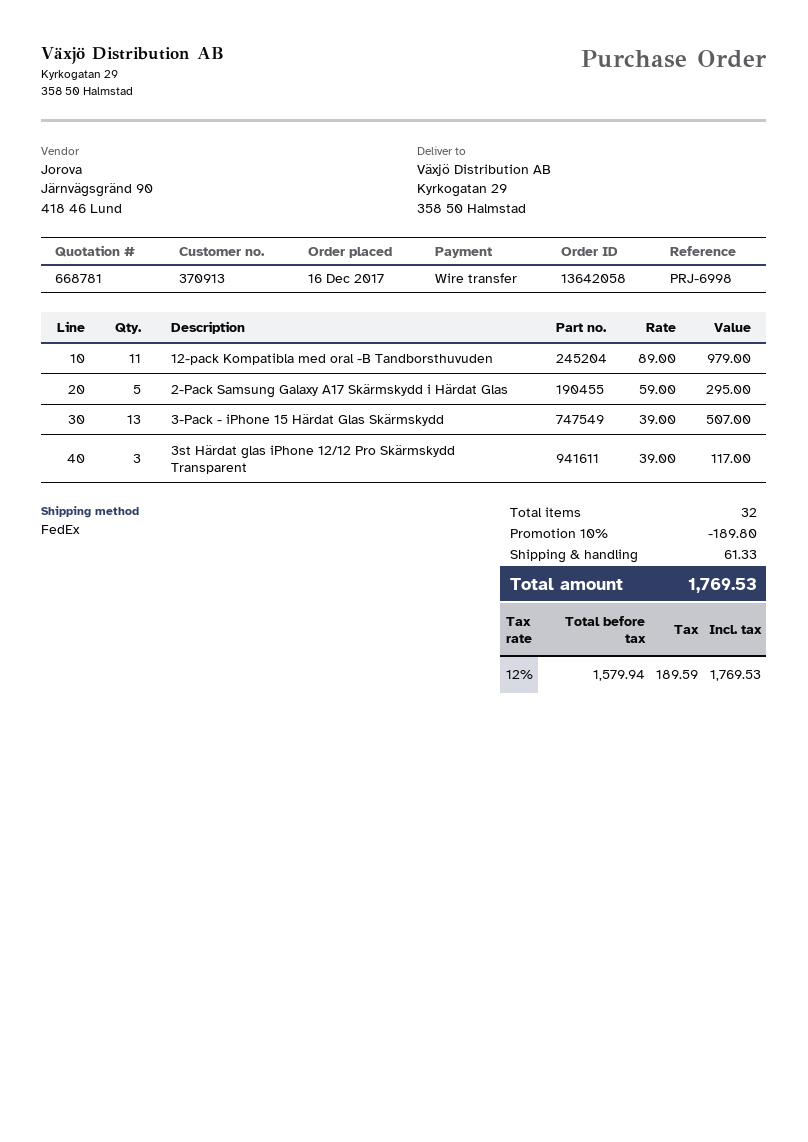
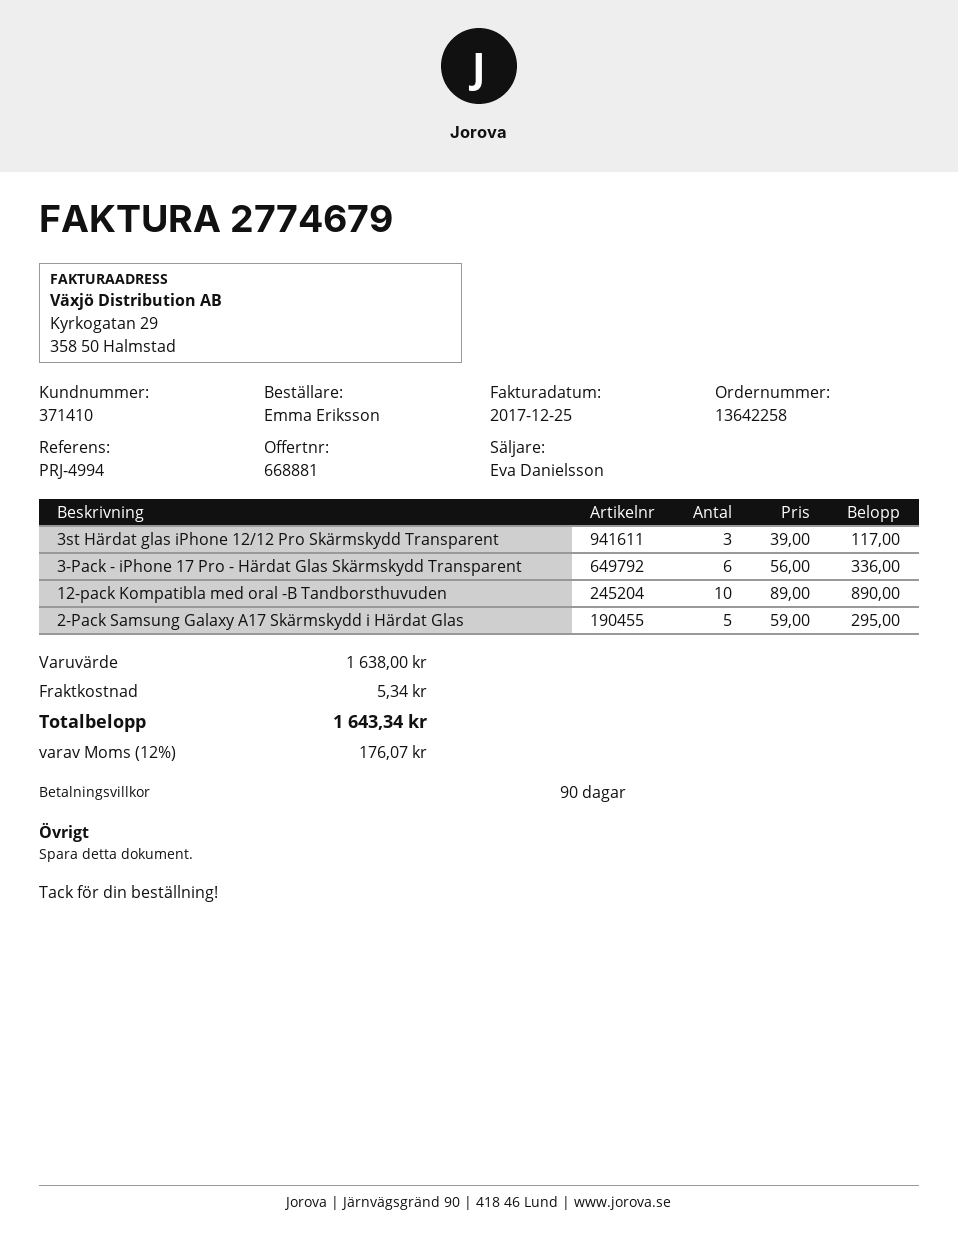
quote number: 668781 -> 668881
order number: 13642058 -> 13642258
customer number: 370913 -> 371410
reference: PRJ-6998 -> PRJ-4994
12-pack Kompatibla med oral -B Tandborsthuvuden: 11 x 89.00 = 979.00 -> 10 x 89.00 = 890.00
3-Pack - iPhone 15 Härdat Glas Skärmskydd: 13 x 39.00 = 507.00 -> none
3-Pack - iPhone 17 Pro - Härdat Glas Skärmskydd Transparent: none -> 6 x 56.00 = 336.00
discount: 10% = 189.80 -> none
shipping: 61.33 -> 5.34
tax: 12% = 189.59 -> 12% = 176.07
total: 1769.53 -> 1643.34

